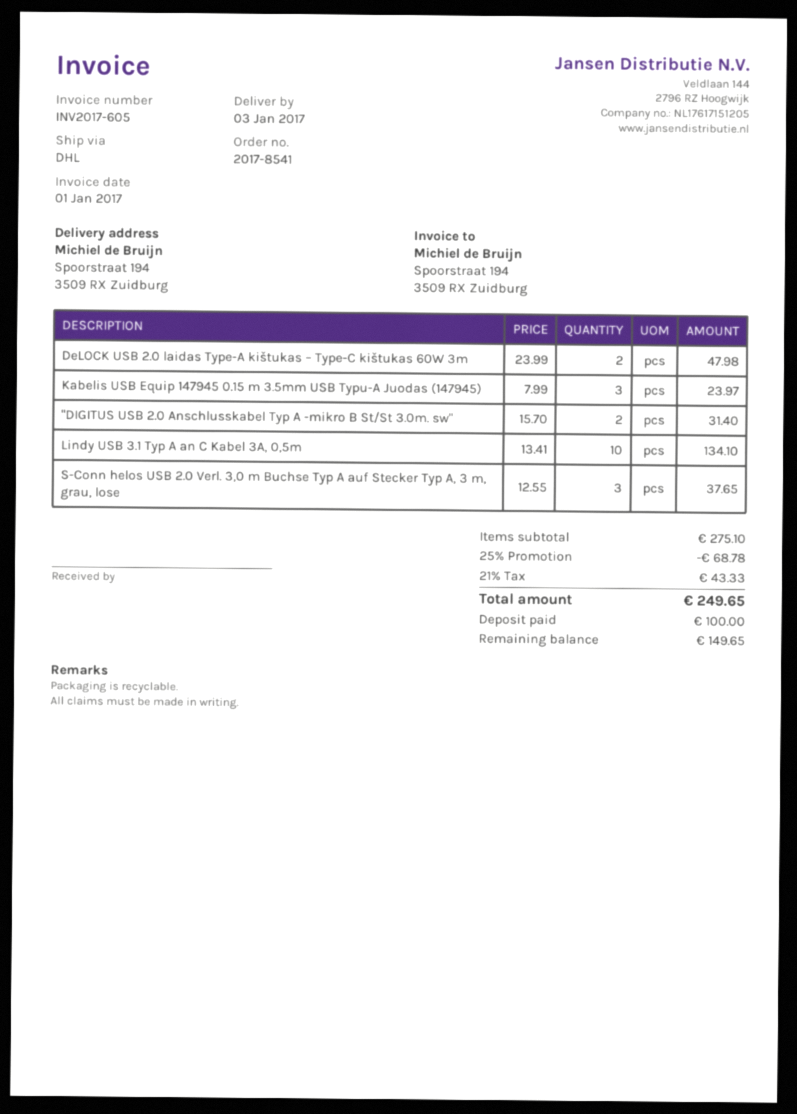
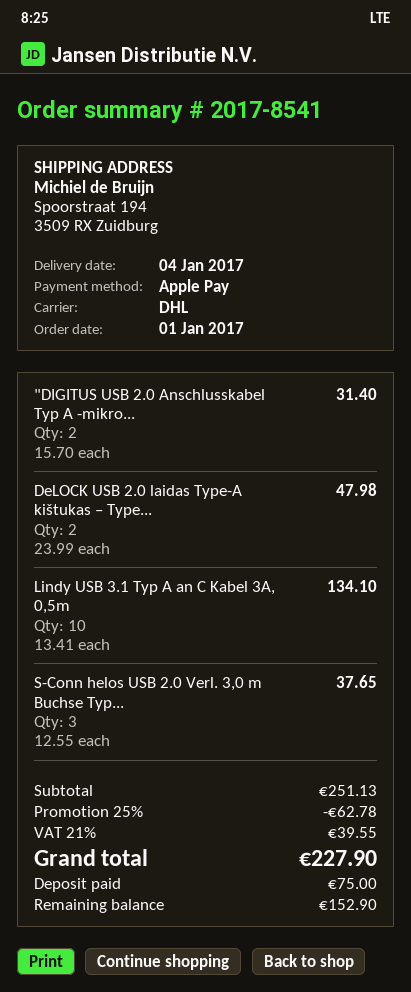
delivery date: 2017-01-03 -> 2017-01-04
Kabelis USB Equip 147945 0.15 m 3.5mm USB Typu-A Juodas (147945): 3 x 7.99 = 23.97 -> none
subtotal: 275.10 -> 251.13
discount: 25% = 68.78 -> 25% = 62.78
tax: 21% = 43.33 -> 21% = 39.55
total: 249.65 -> 227.90
deposit: 100.00 -> 75.00
balance: 149.65 -> 152.90

